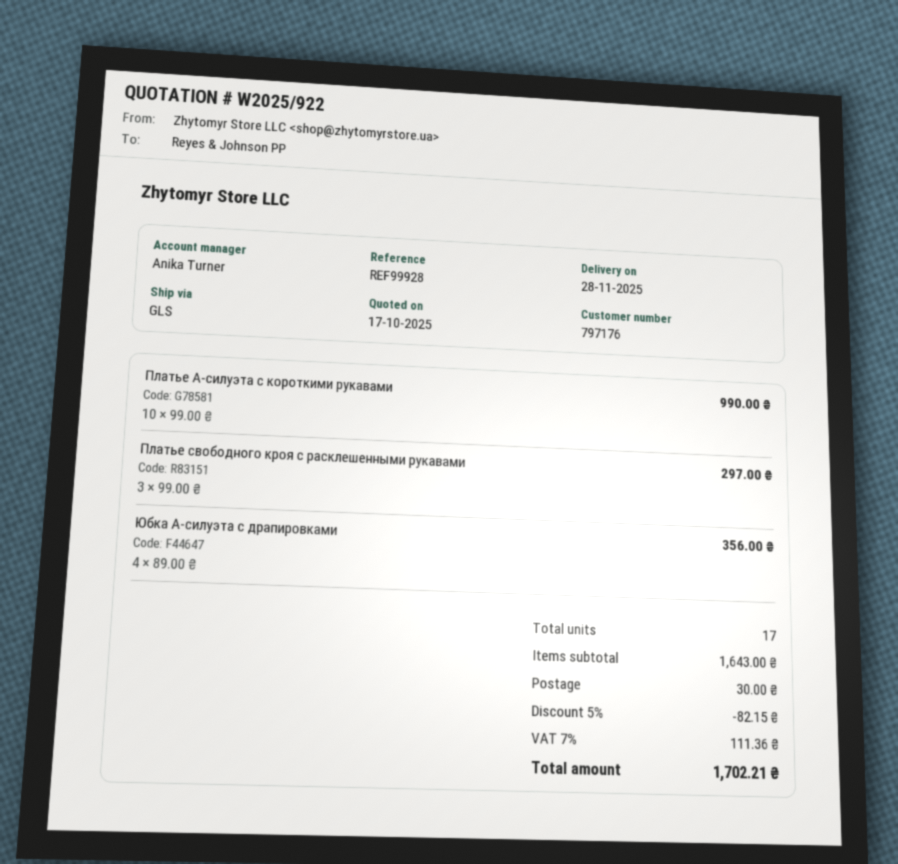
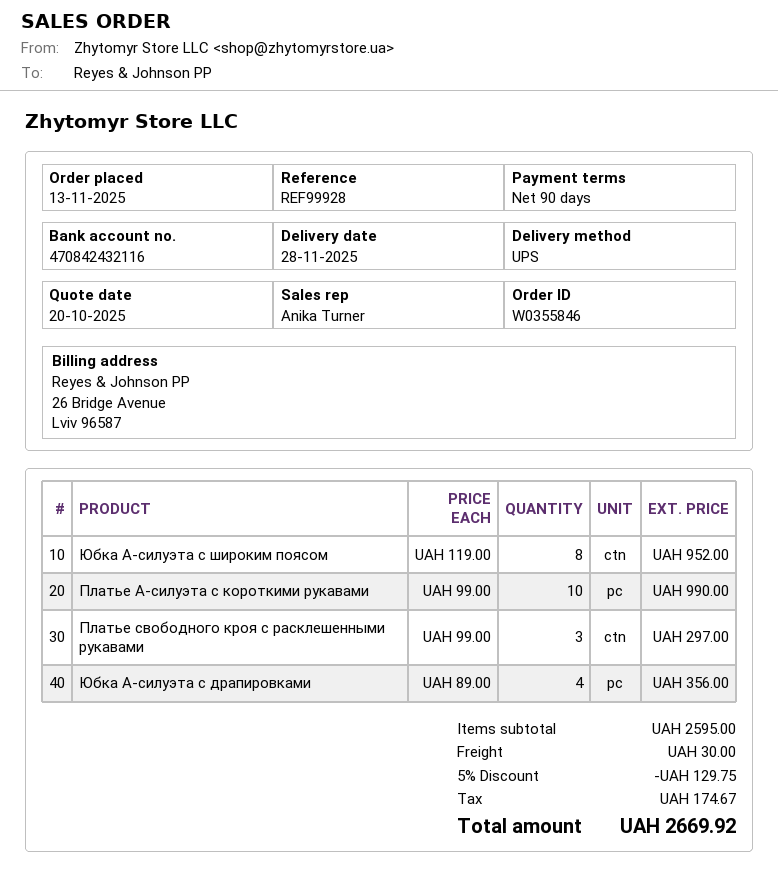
quote date: 2025-10-17 -> 2025-10-20
shipping method: GLS -> UPS
Юбка А-силуэта с широким поясом: none -> 8 x 119.00 = 952.00
subtotal: 1643.00 -> 2595.00
discount: 5% = 82.15 -> 5% = 129.75
tax: 111.36 -> 174.67
total: 1702.21 -> 2669.92

